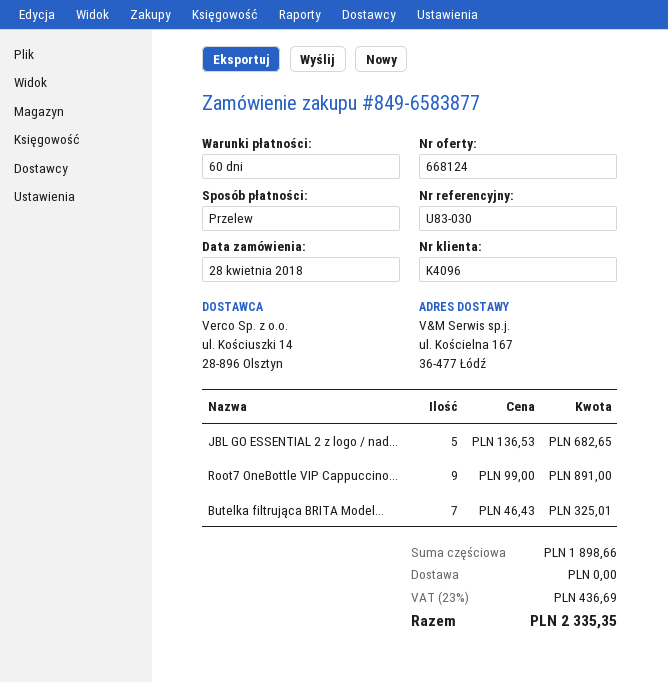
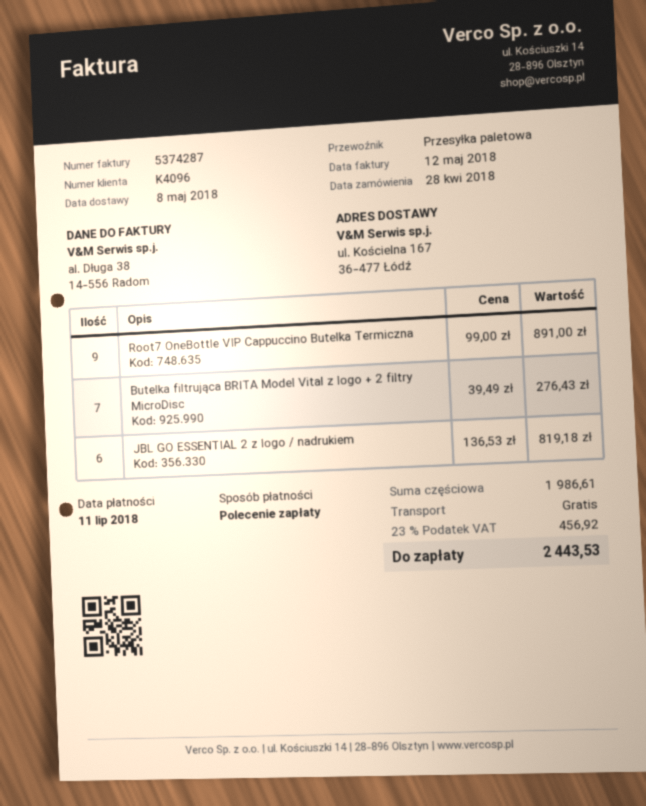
payment method: bank transfer -> direct debit
JBL GO ESSENTIAL 2 z logo / nad...: 5 x 136.53 = 682.65 -> 6 x 136.53 = 819.18
Butelka filtrująca BRITA Model...: 7 x 46.43 = 325.01 -> 7 x 39.49 = 276.43
subtotal: 1898.66 -> 1986.61
tax: 23% = 436.69 -> 23% = 456.92
total: 2335.35 -> 2443.53

